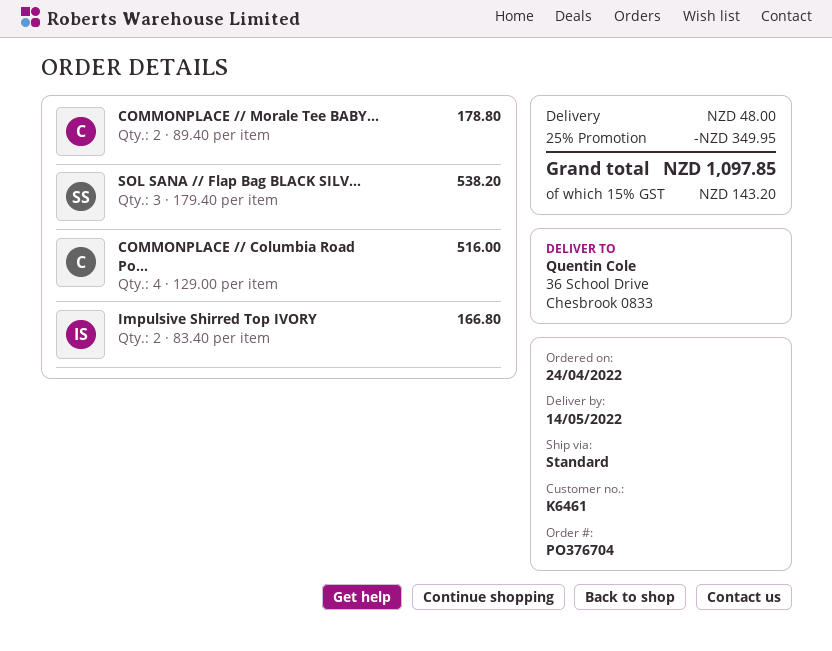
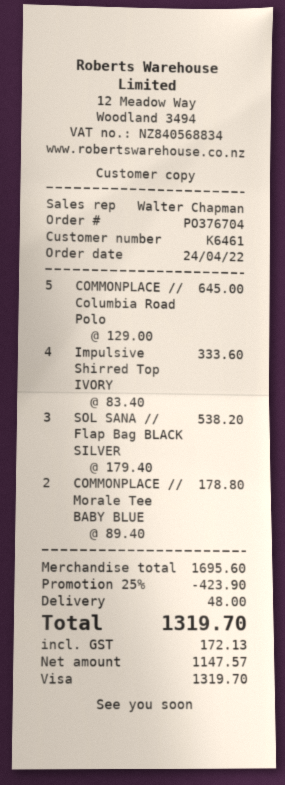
COMMONPLACE // Columbia Road Po...: 4 x 129.00 = 516.00 -> 5 x 129.00 = 645.00
Impulsive Shirred Top IVORY: 2 x 83.40 = 166.80 -> 4 x 83.40 = 333.60
discount: 25% = 349.95 -> 25% = 423.90
tax: 143.20 -> 172.13
total: 1097.85 -> 1319.70

